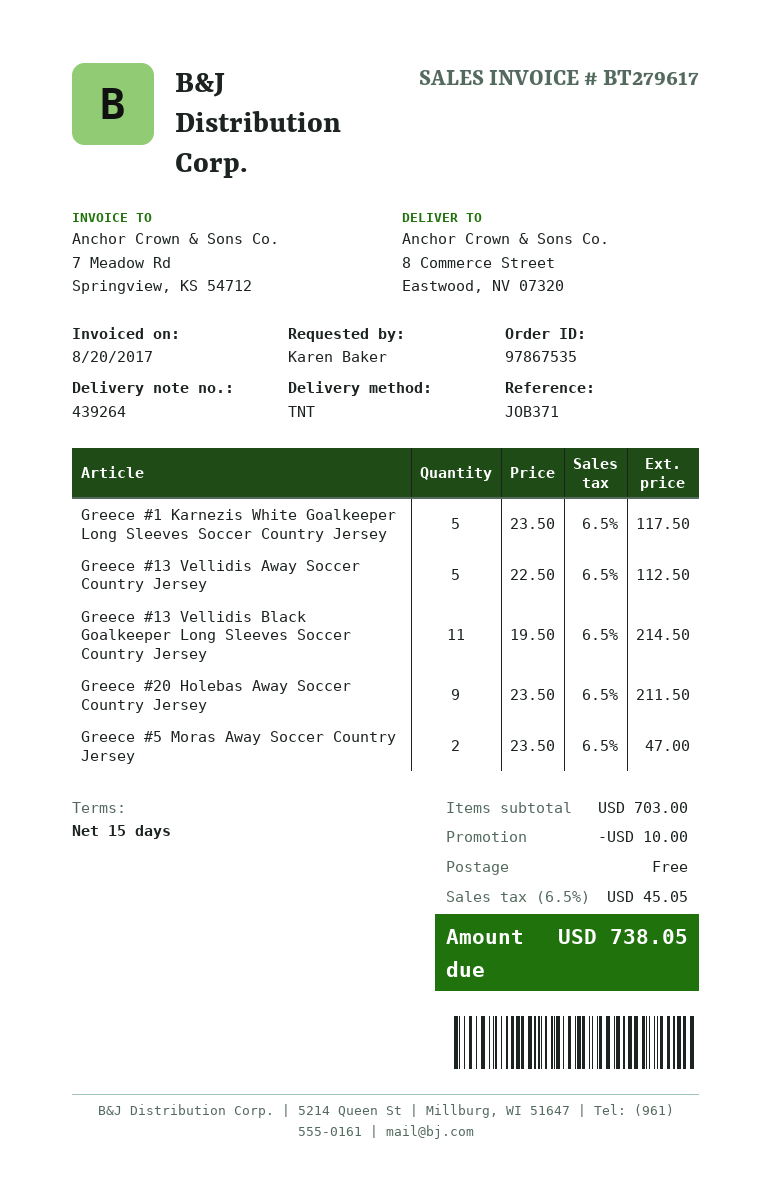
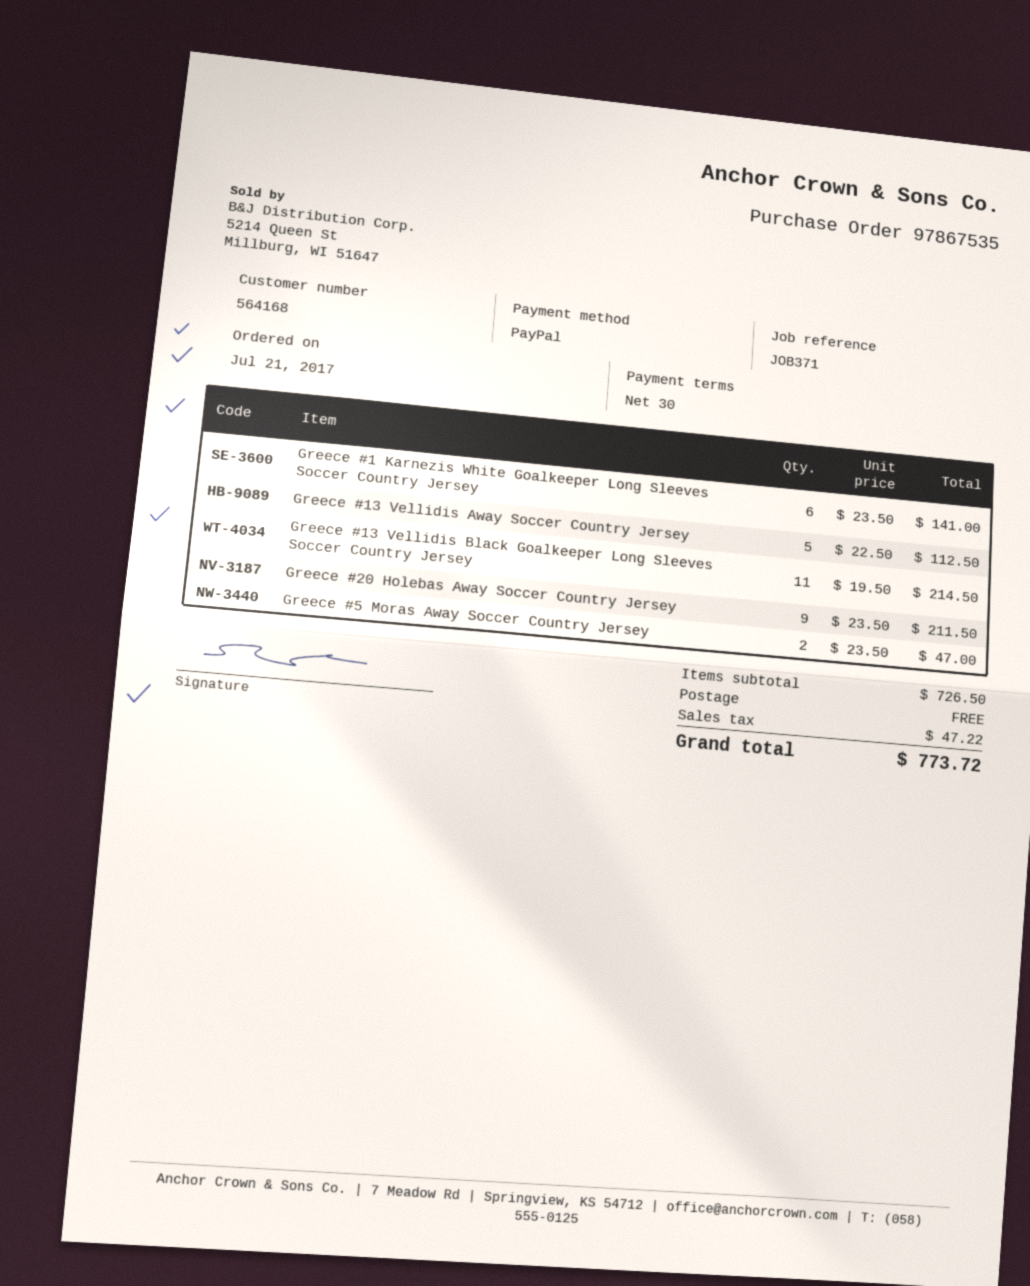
payment terms: 15 days -> 30 days
Greece #1 Karnezis White Goalkeeper Long Sleeves Soccer Country Jersey: 5 x 23.50 = 117.50 -> 6 x 23.50 = 141.00
subtotal: 703.00 -> 726.50
discount: 10.00 -> none
tax: 45.05 -> 47.22
total: 738.05 -> 773.72

